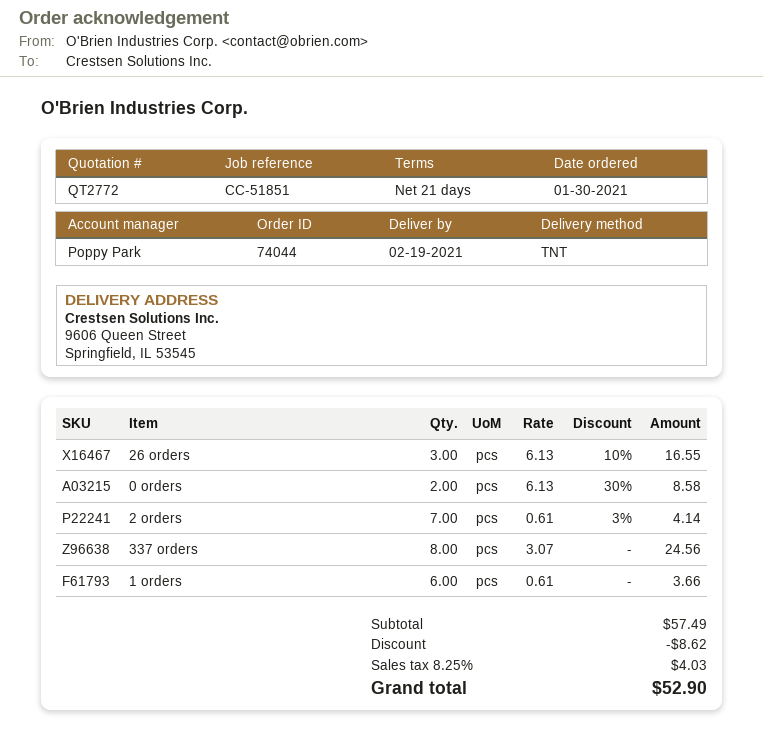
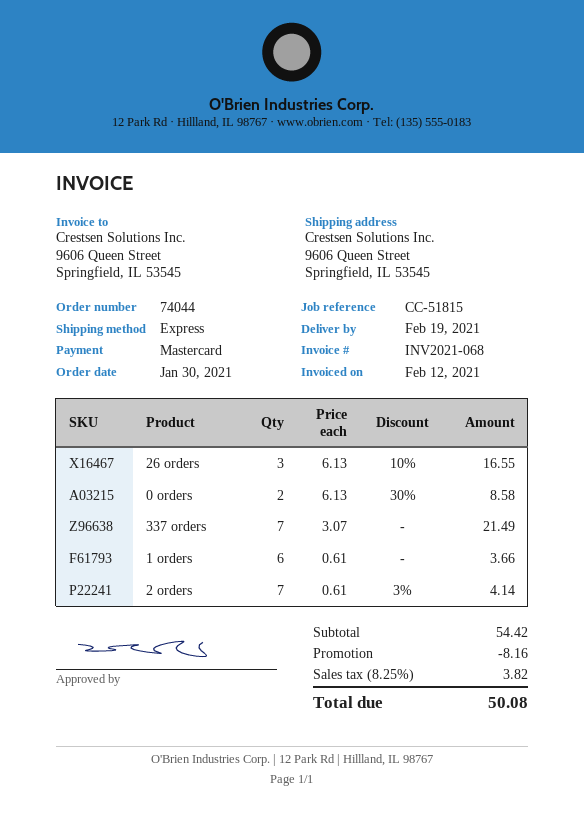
reference: CC-51851 -> CC-51815
shipping method: TNT -> express
337 orders: 8 x 3.07 = 24.56 -> 7 x 3.07 = 21.49
subtotal: 57.49 -> 54.42
discount: 8.62 -> 8.16
tax: 8.25% = 4.03 -> 8.25% = 3.82
total: 52.90 -> 50.08

